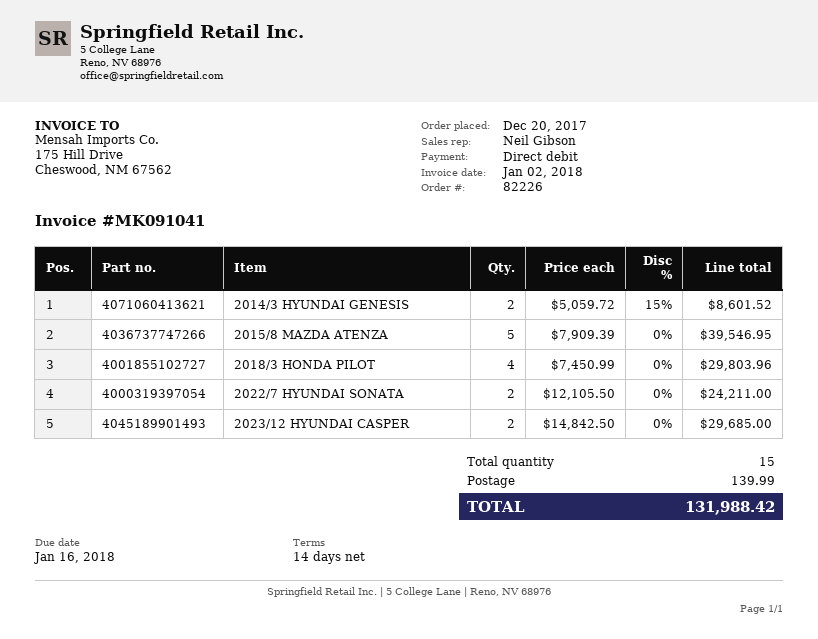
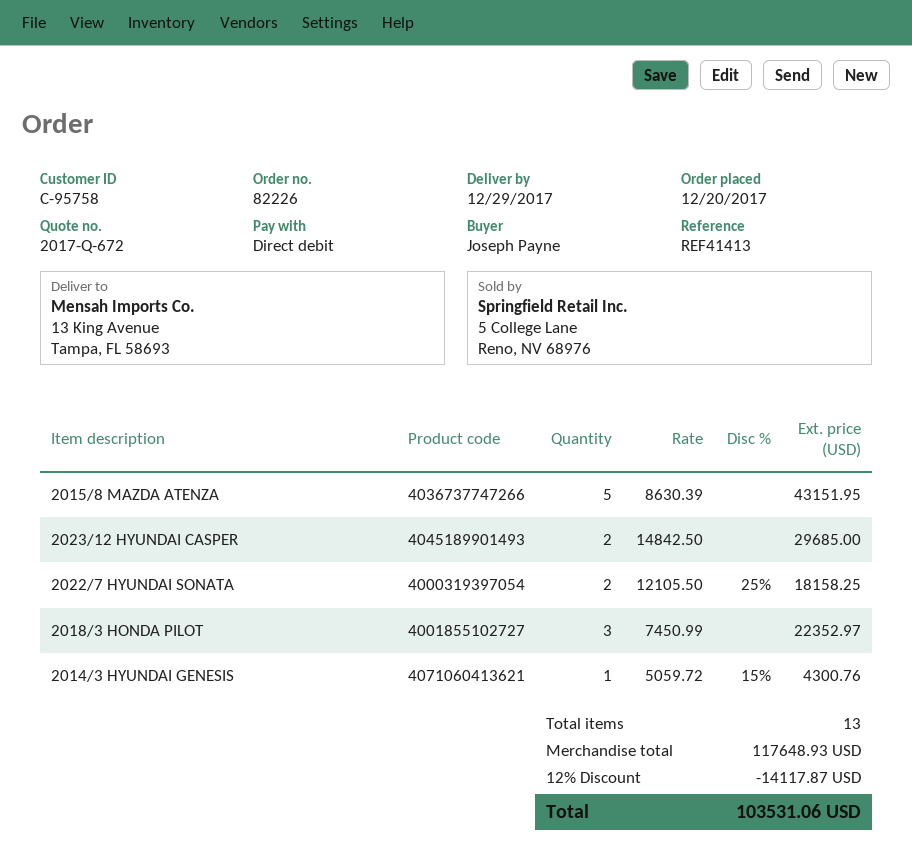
2014/3 HYUNDAI GENESIS: 2 x 5059.72 - 15% = 8601.52 -> 1 x 5059.72 - 15% = 4300.76
2015/8 MAZDA ATENZA: 5 x 7909.39 = 39546.95 -> 5 x 8630.39 = 43151.95
2018/3 HONDA PILOT: 4 x 7450.99 = 29803.96 -> 3 x 7450.99 = 22352.97
2022/7 HYUNDAI SONATA: 2 x 12105.50 = 24211.00 -> 2 x 12105.50 - 25% = 18158.25
total quantity: 15 -> 13
discount: none -> 12% = 14117.87
shipping: 139.99 -> none
total: 131988.42 -> 103531.06

